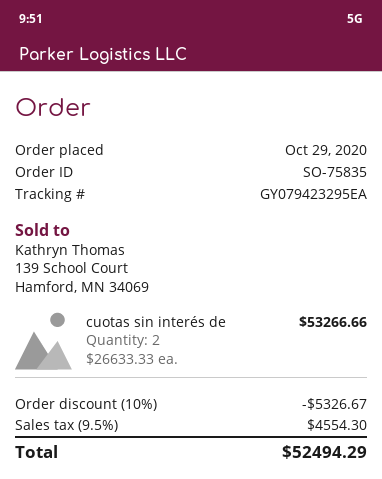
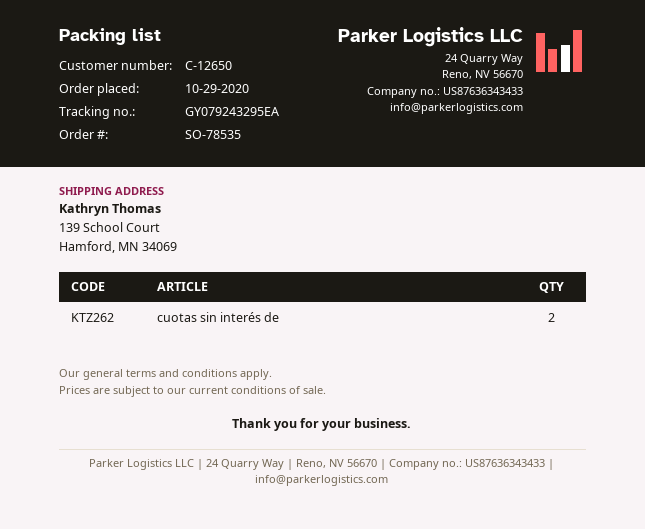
order number: SO-75835 -> SO-78535
tracking number: GY079423295EA -> GY079243295EA

